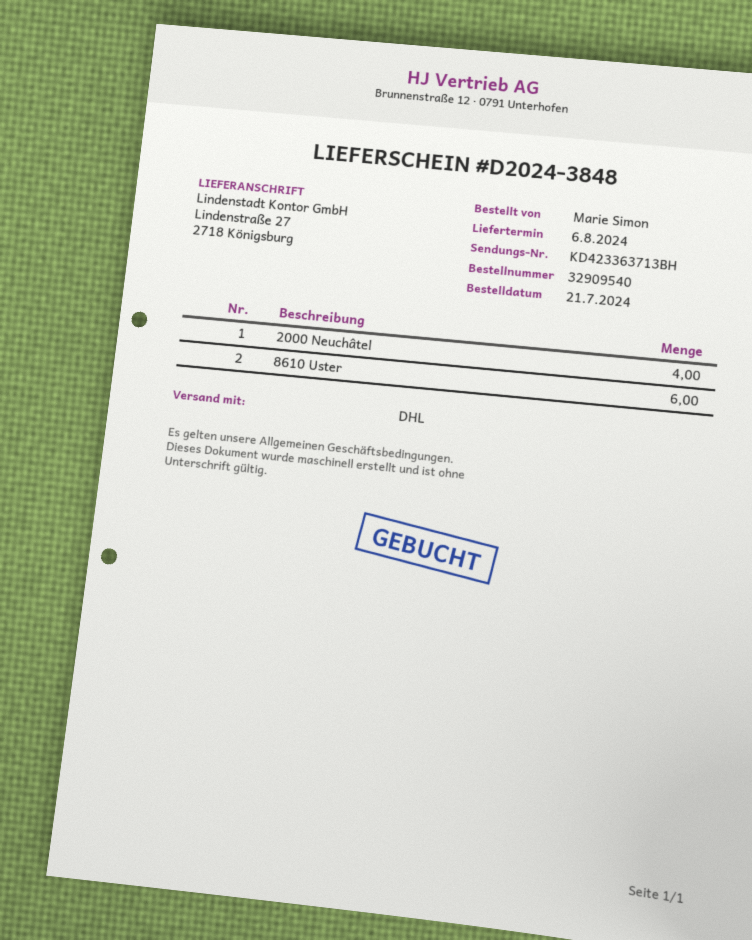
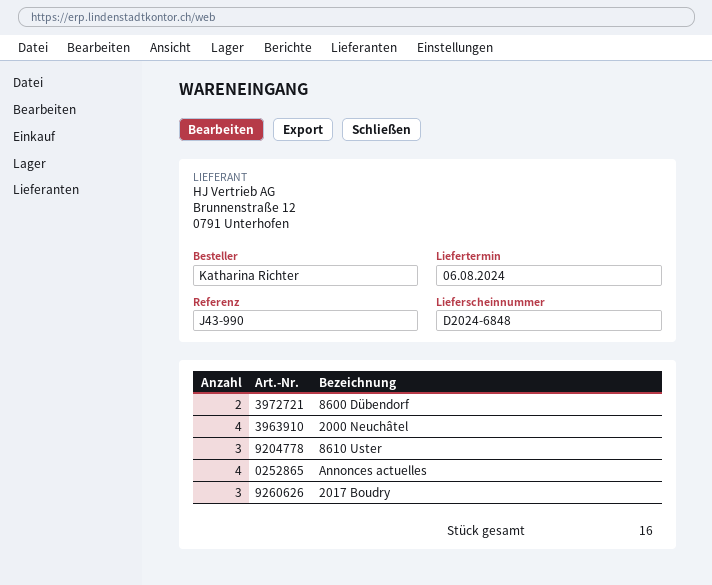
delivery note number: D2024-3848 -> D2024-6848
ordered by: Marie Simon -> Katharina Richter
8610 Uster: 6 -> 3
8600 Dübendorf: none -> 2
Annonces actuelles: none -> 4
2017 Boudry: none -> 3

